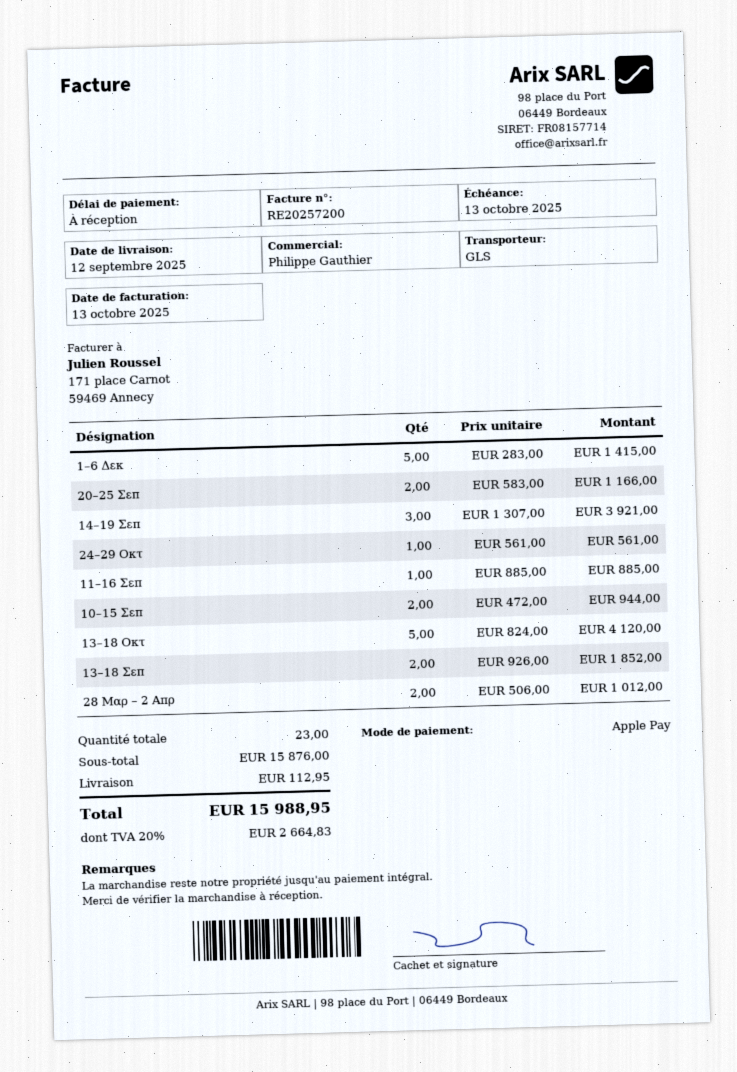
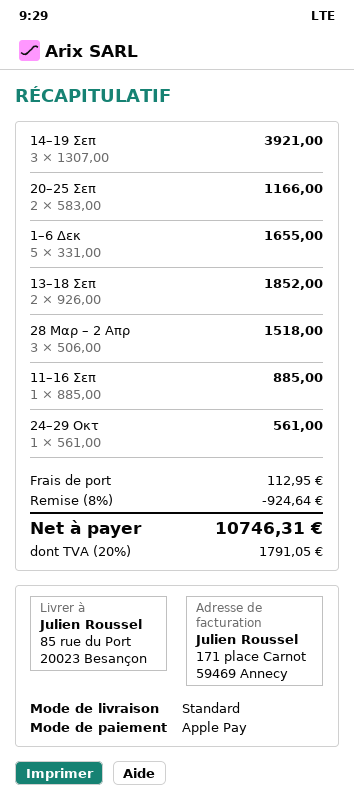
shipping method: GLS -> standard
1–6 Δεκ: 5 x 283.00 = 1415.00 -> 5 x 331.00 = 1655.00
10–15 Σεπ: 2 x 472.00 = 944.00 -> none
13–18 Οκτ: 5 x 824.00 = 4120.00 -> none
28 Μαρ – 2 Απρ: 2 x 506.00 = 1012.00 -> 3 x 506.00 = 1518.00
discount: none -> 8% = 924.64
tax: 20% = 2664.83 -> 20% = 1791.05
total: 15988.95 -> 10746.31

